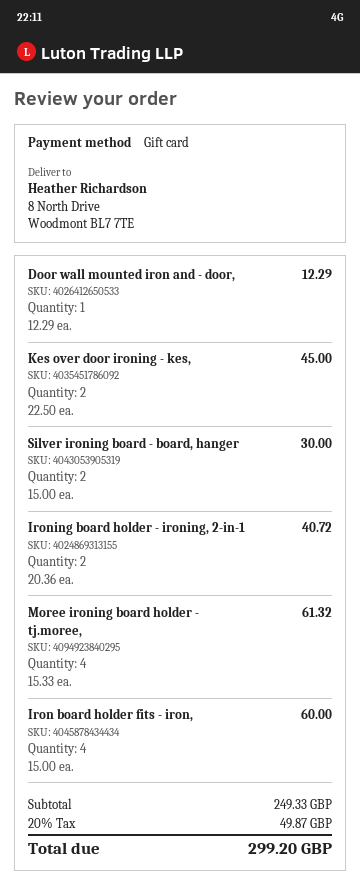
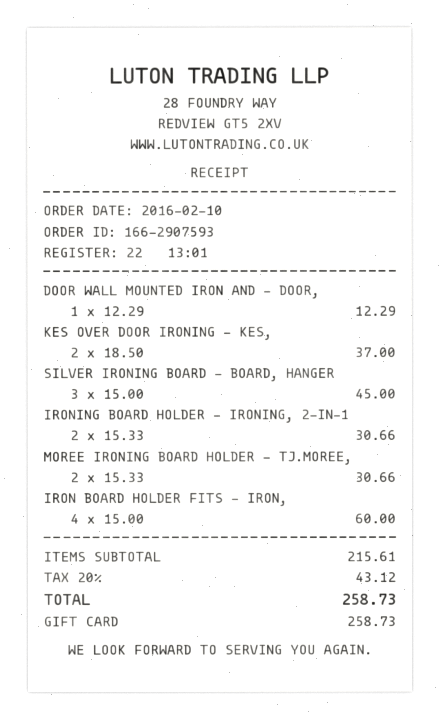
Kes over door ironing - kes,: 2 x 22.50 = 45.00 -> 2 x 18.50 = 37.00
Silver ironing board - board, hanger: 2 x 15.00 = 30.00 -> 3 x 15.00 = 45.00
Ironing board holder - ironing, 2-in-1: 2 x 20.36 = 40.72 -> 2 x 15.33 = 30.66
Moree ironing board holder - tj.moree,: 4 x 15.33 = 61.32 -> 2 x 15.33 = 30.66
subtotal: 249.33 -> 215.61
tax: 20% = 49.87 -> 20% = 43.12
total: 299.20 -> 258.73

